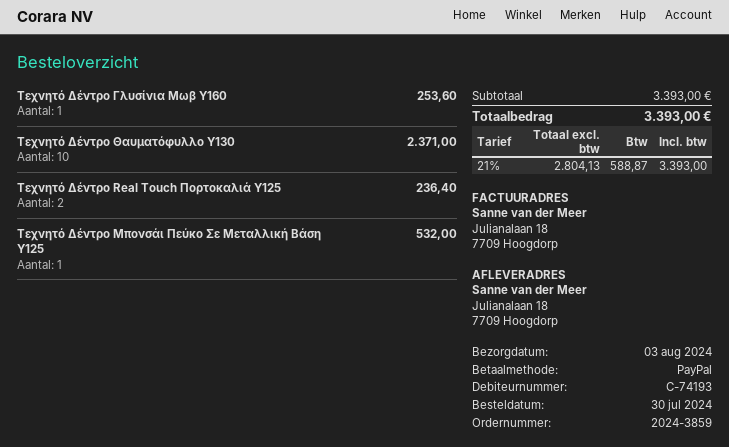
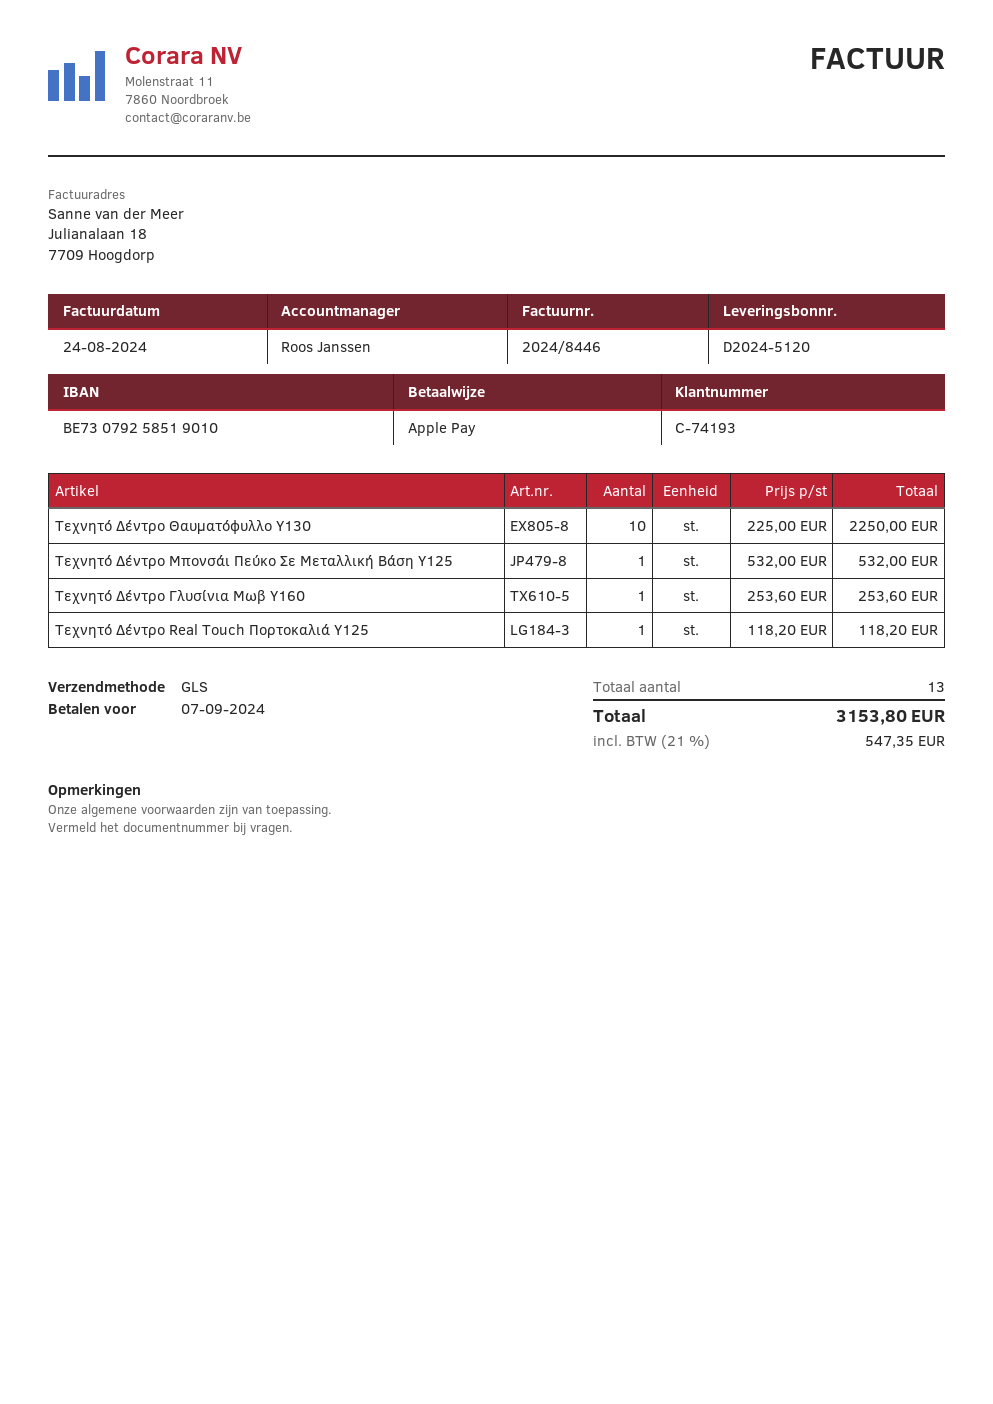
payment method: PayPal -> Apple Pay
Τεχνητό Δέντρο Θαυματόφυλλο Υ130: 10 for 2371.00 -> 10 for 2250.00
Τεχνητό Δέντρο Real Touch Πορτοκαλιά Υ125: 2 for 236.40 -> 1 for 118.20
tax: 21% = 588.87 -> 21% = 547.35
total: 3393.00 -> 3153.80

